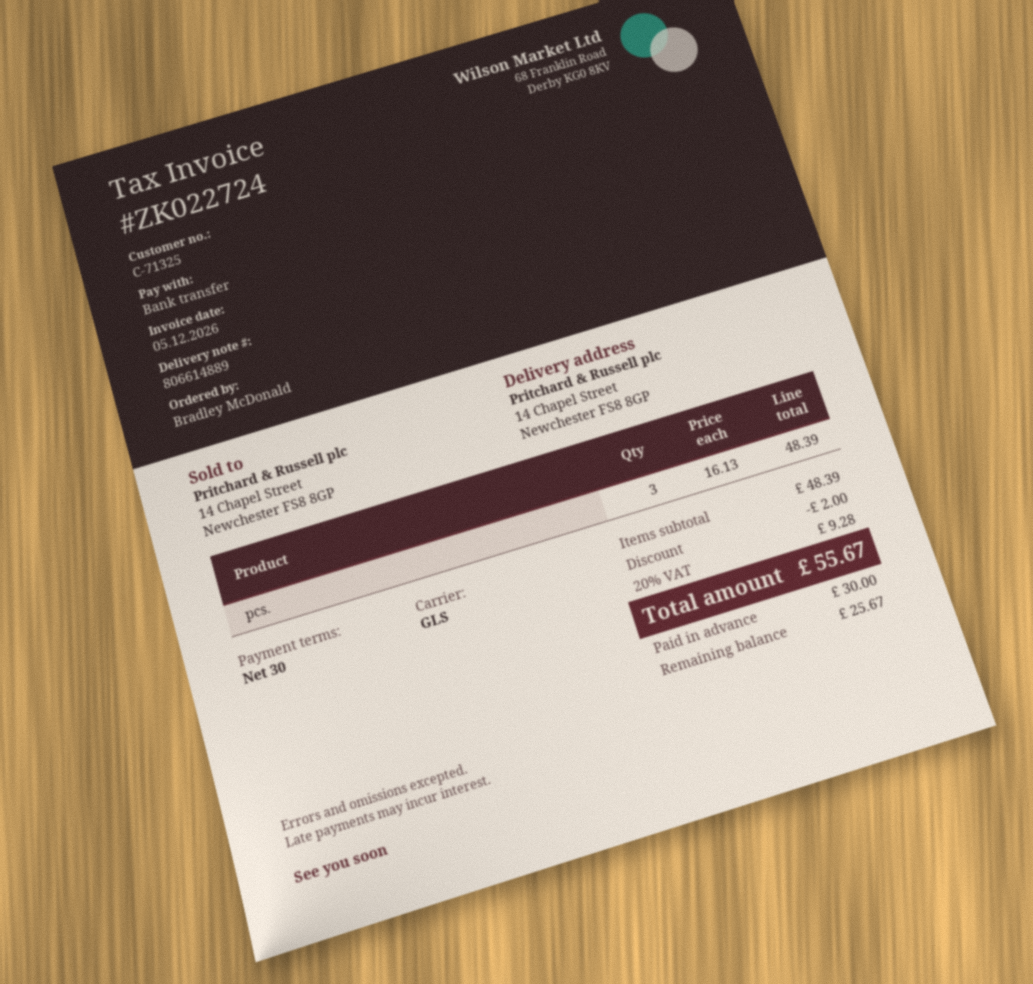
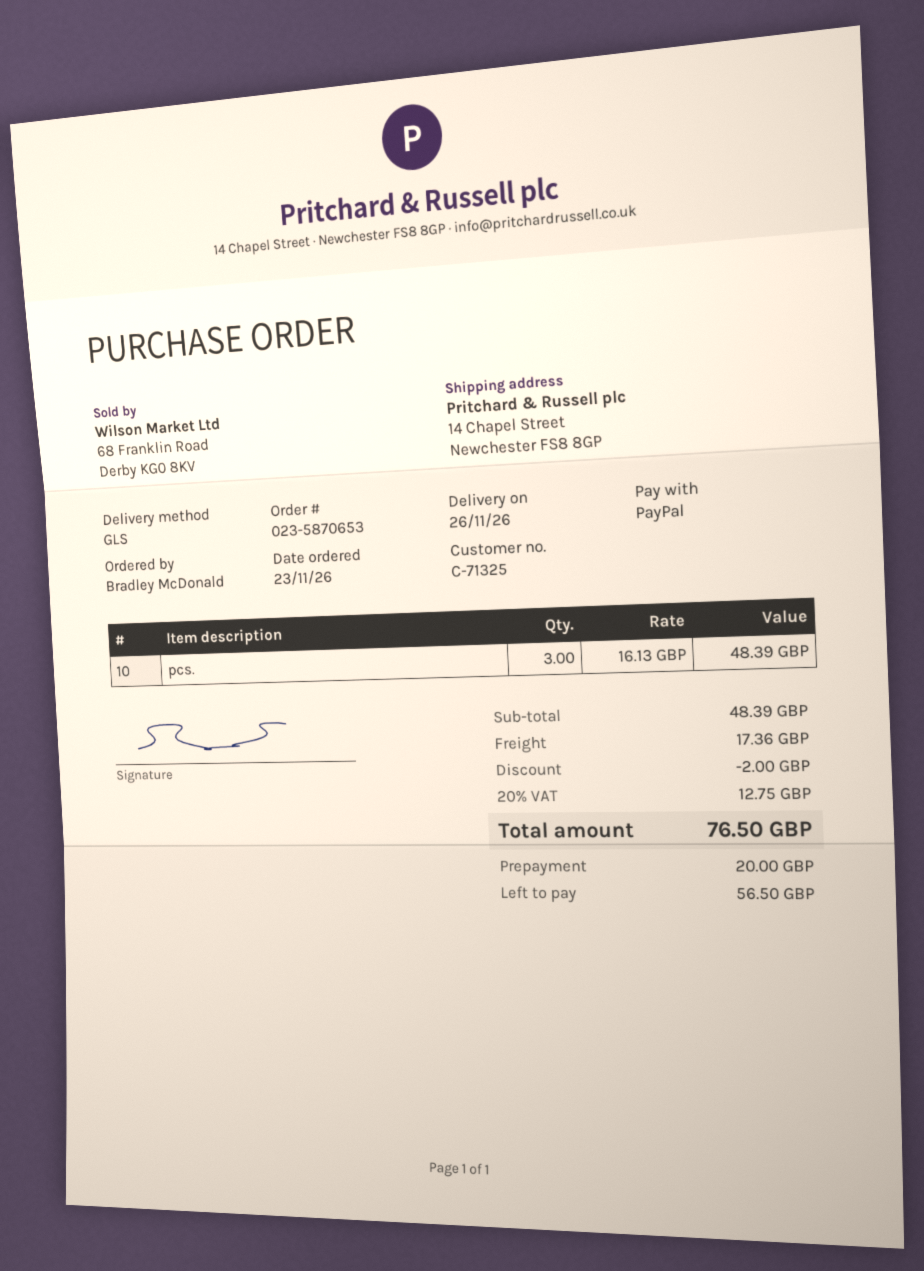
payment method: bank transfer -> PayPal
shipping: none -> 17.36
tax: 20% = 9.28 -> 20% = 12.75
total: 55.67 -> 76.50
deposit: 30.00 -> 20.00
balance: 25.67 -> 56.50

